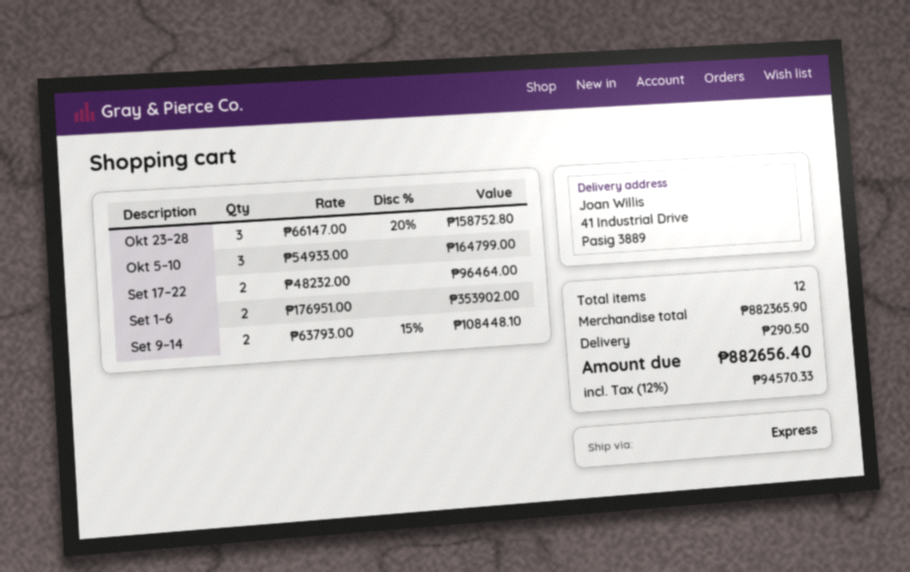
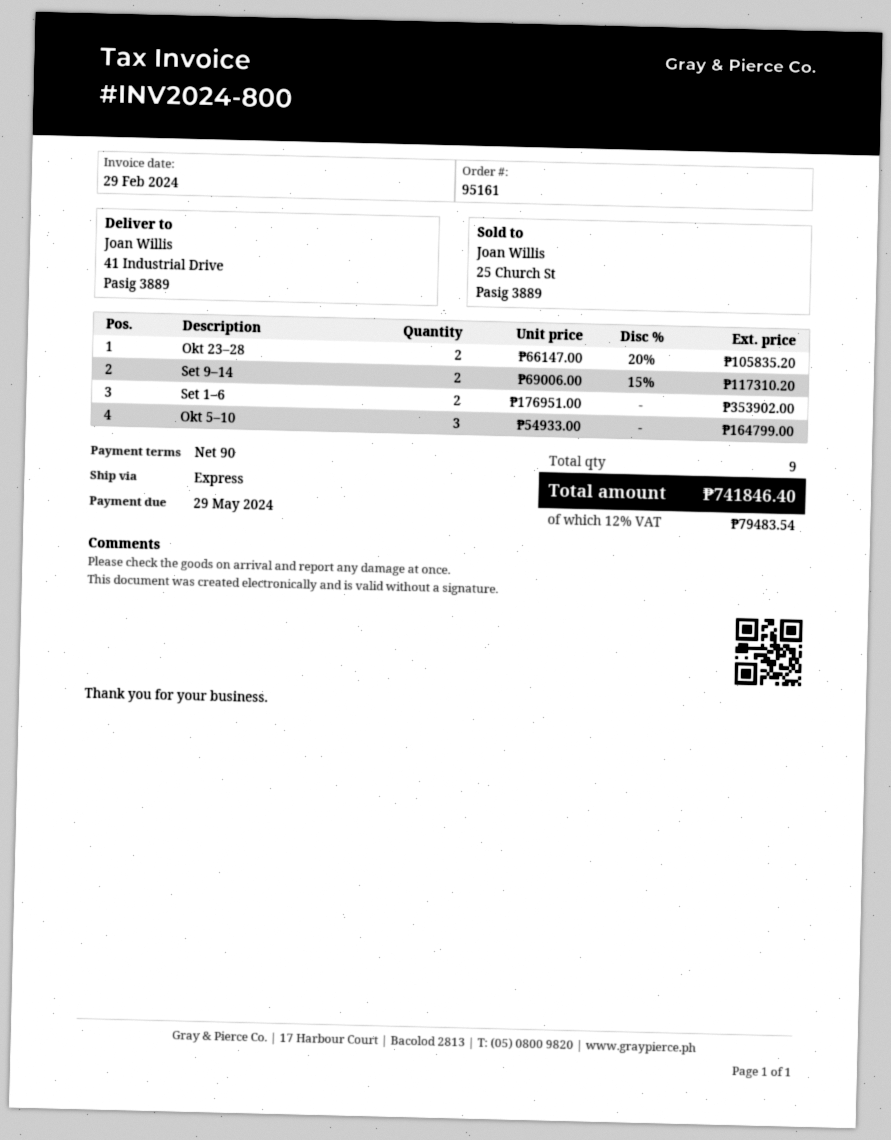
Okt 23–28: 3 x 66147.00 - 20% = 158752.80 -> 2 x 66147.00 - 20% = 105835.20
Set 17–22: 2 x 48232.00 = 96464.00 -> none
Set 9–14: 2 x 63793.00 - 15% = 108448.10 -> 2 x 69006.00 - 15% = 117310.20
total quantity: 12 -> 9
shipping: 290.50 -> none
tax: 12% = 94570.33 -> 12% = 79483.54
total: 882656.40 -> 741846.40

